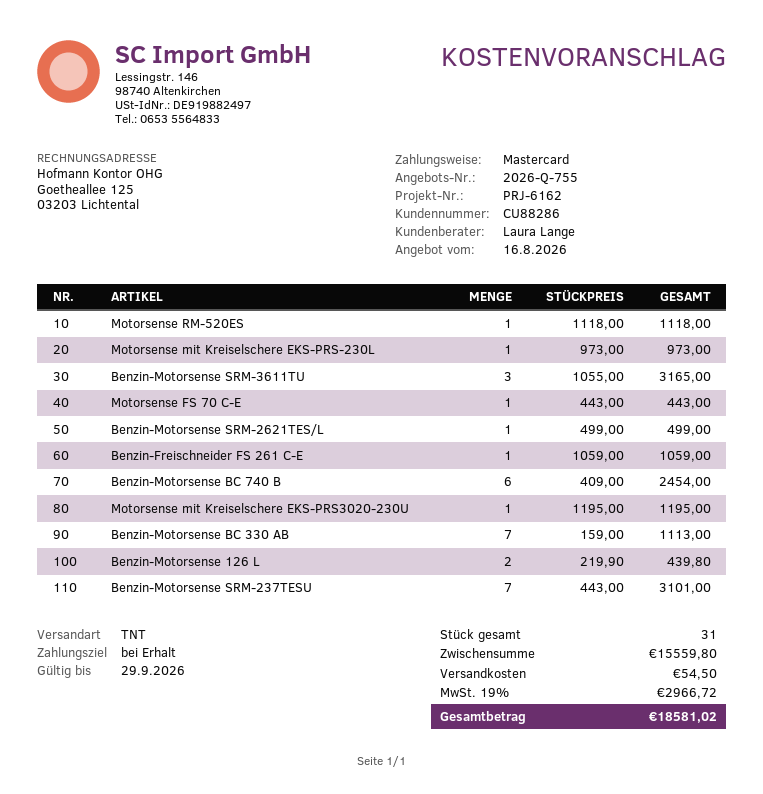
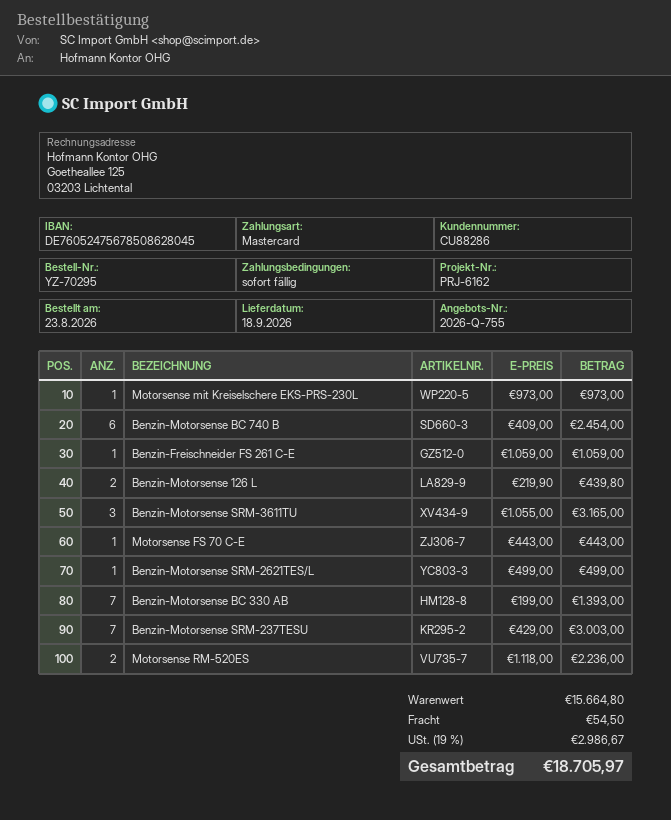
Motorsense RM-520ES: 1 x 1118.00 = 1118.00 -> 2 x 1118.00 = 2236.00
Motorsense mit Kreiselschere EKS-PRS3020-230U: 1 x 1195.00 = 1195.00 -> none
Benzin-Motorsense BC 330 AB: 7 x 159.00 = 1113.00 -> 7 x 199.00 = 1393.00
Benzin-Motorsense SRM-237TESU: 7 x 443.00 = 3101.00 -> 7 x 429.00 = 3003.00
subtotal: 15559.80 -> 15664.80
tax: 19% = 2966.72 -> 19% = 2986.67
total: 18581.02 -> 18705.97

